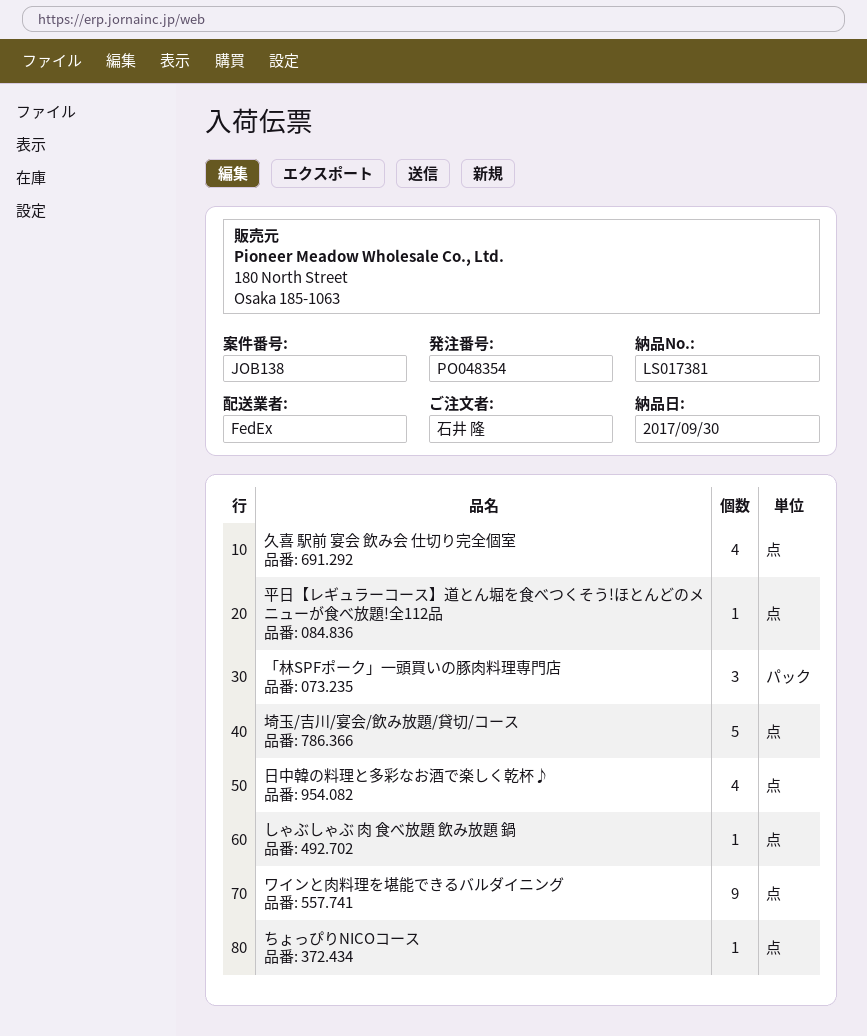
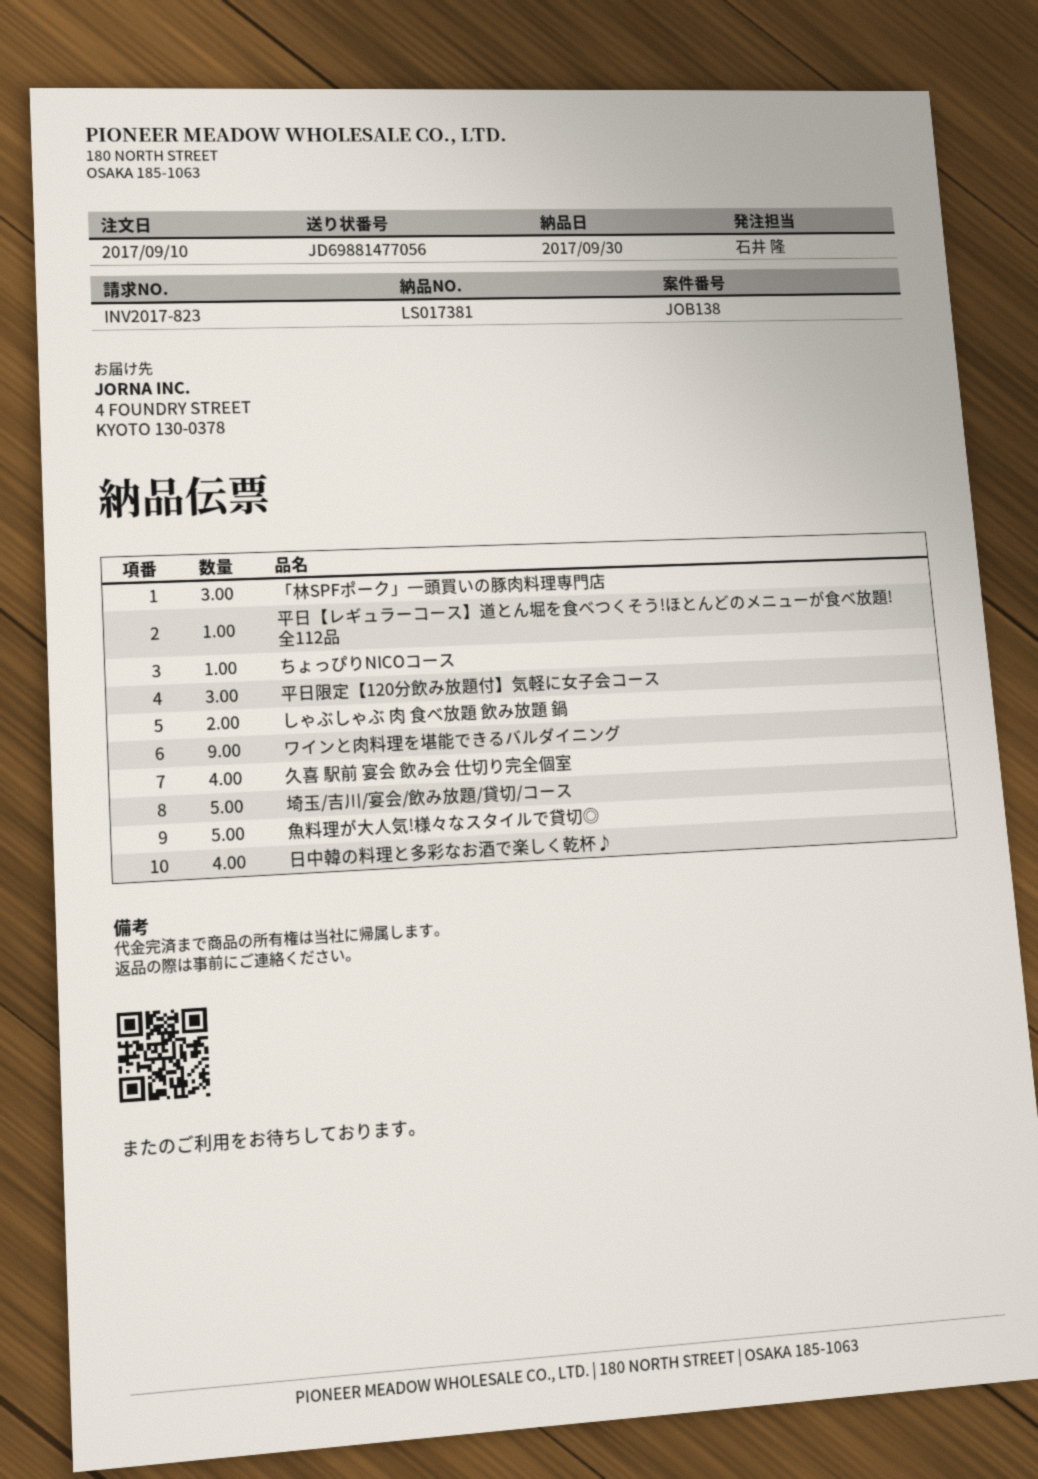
しゃぶしゃぶ 肉 食べ放題 飲み放題 鍋: 1 -> 2
平日限定【120分飲み放題付】気軽に女子会コース: none -> 3
魚料理が大人気!様々なスタイルで貸切◎: none -> 5

